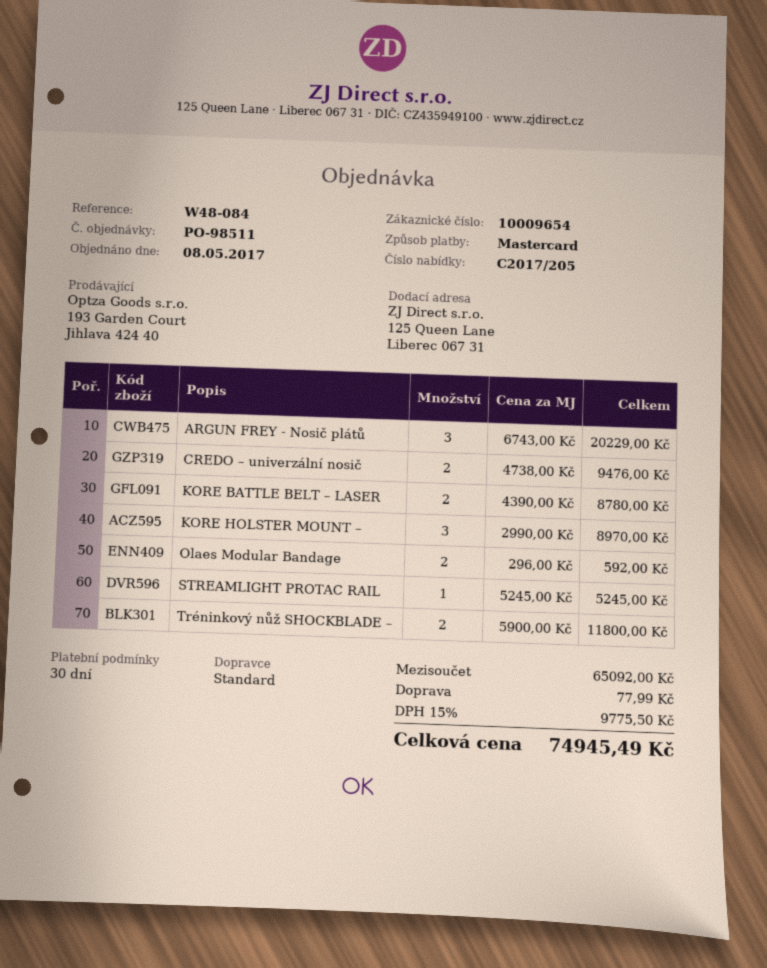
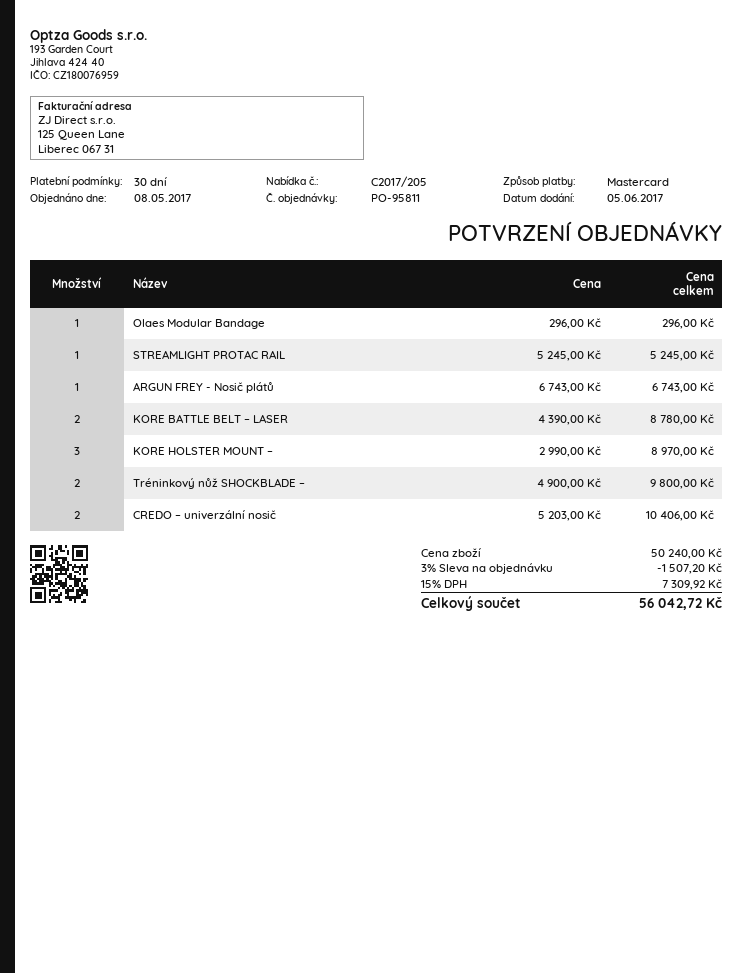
order number: PO-98511 -> PO-95811
ARGUN FREY - Nosič plátů: 3 x 6743.00 = 20229.00 -> 1 x 6743.00 = 6743.00
CREDO – univerzální nosič: 2 x 4738.00 = 9476.00 -> 2 x 5203.00 = 10406.00
Olaes Modular Bandage: 2 x 296.00 = 592.00 -> 1 x 296.00 = 296.00
Tréninkový nůž SHOCKBLADE –: 2 x 5900.00 = 11800.00 -> 2 x 4900.00 = 9800.00
subtotal: 65092.00 -> 50240.00
discount: none -> 3% = 1507.20
shipping: 77.99 -> none
tax: 15% = 9775.50 -> 15% = 7309.92
total: 74945.49 -> 56042.72

